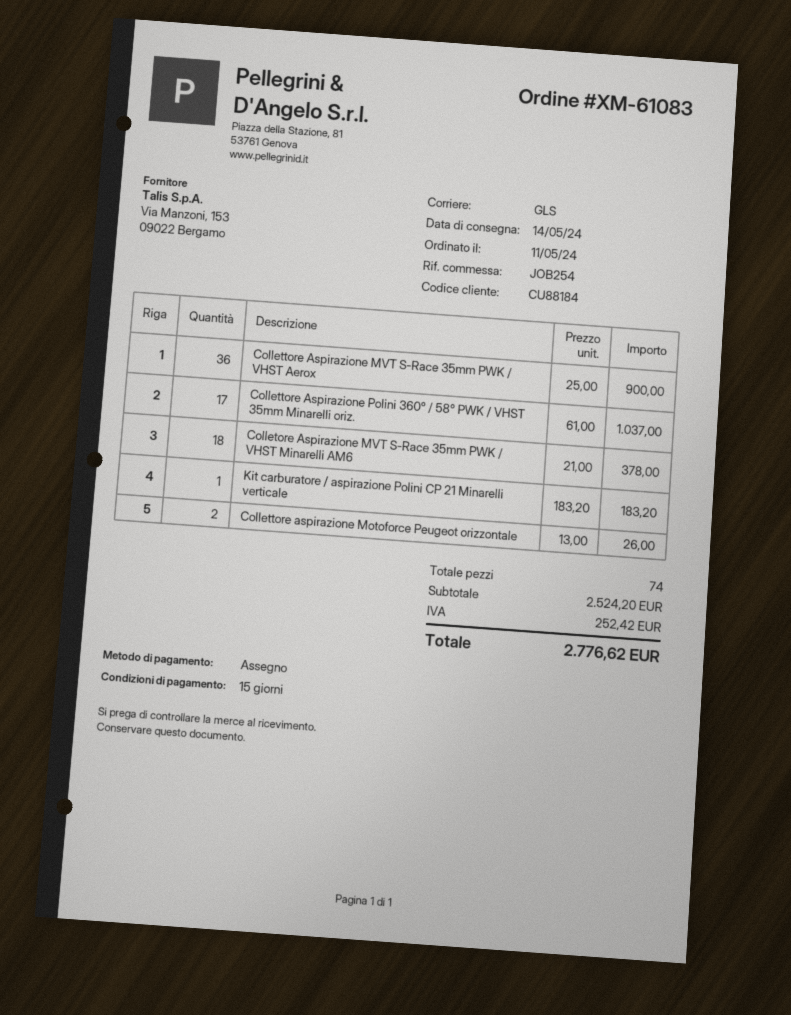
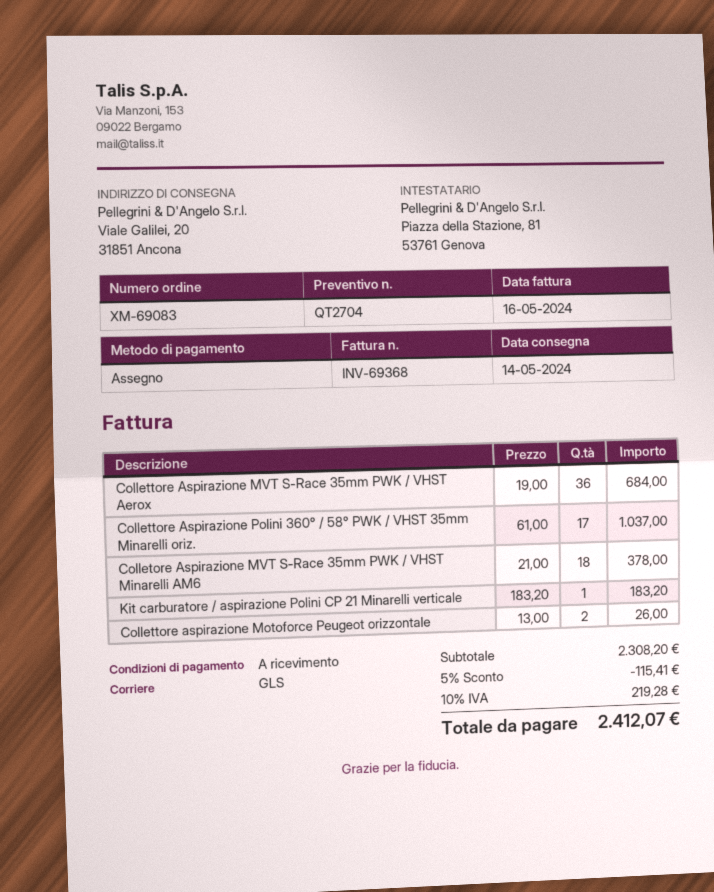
order number: XM-61083 -> XM-69083
payment terms: 15 days -> on receipt
Collettore Aspirazione MVT S-Race 35mm PWK / VHST Aerox: 36 x 25.00 = 900.00 -> 36 x 19.00 = 684.00
subtotal: 2524.20 -> 2308.20
discount: none -> 5% = 115.41
tax: 252.42 -> 219.28
total: 2776.62 -> 2412.07

